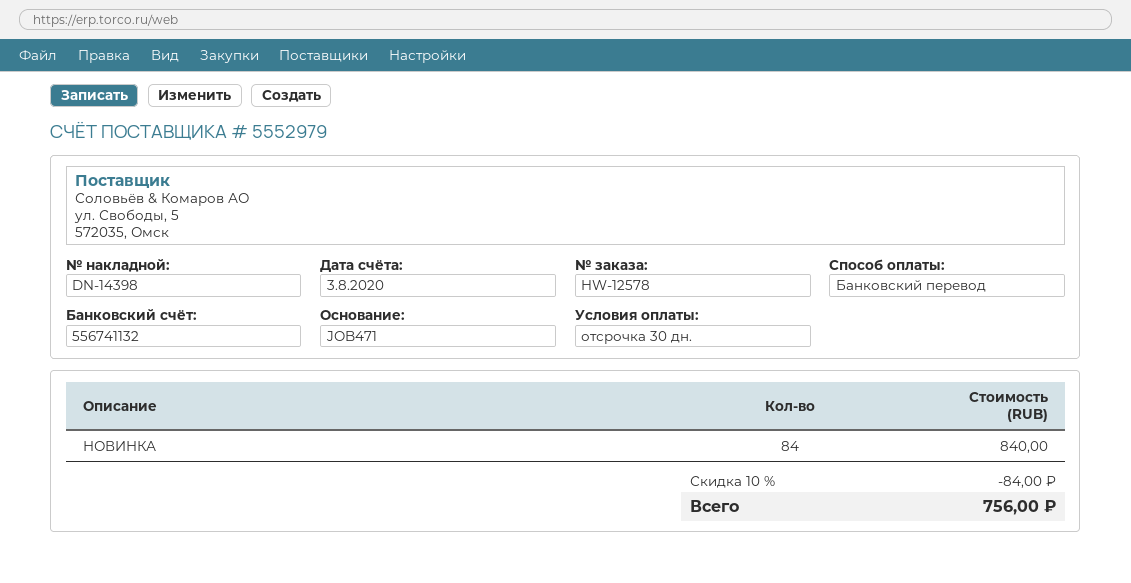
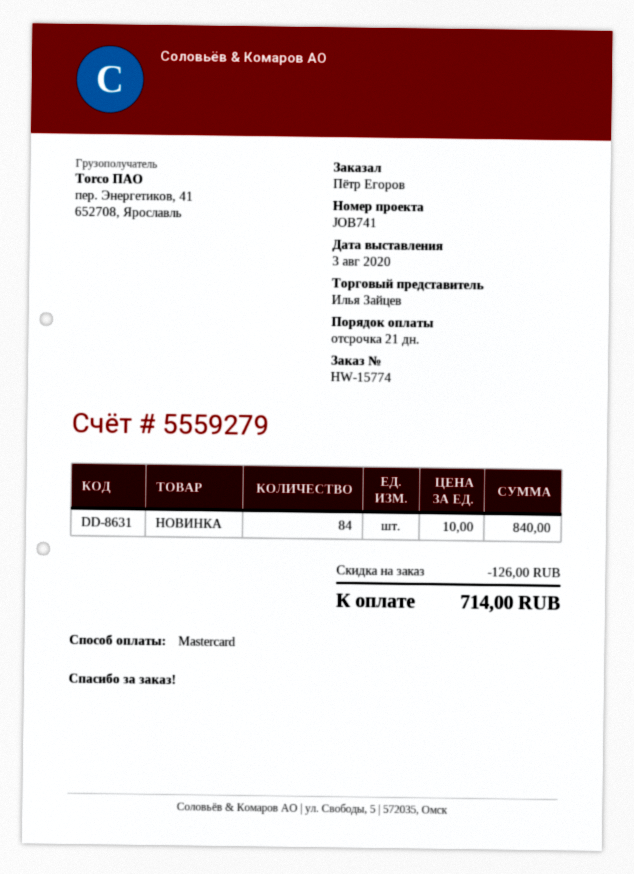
order number: HW-12578 -> HW-15774
invoice number: 5552979 -> 5559279
payment terms: 30 days -> 21 days
reference: JOB471 -> JOB741
payment method: bank transfer -> Mastercard
discount: 84.00 -> 126.00
total: 756.00 -> 714.00

